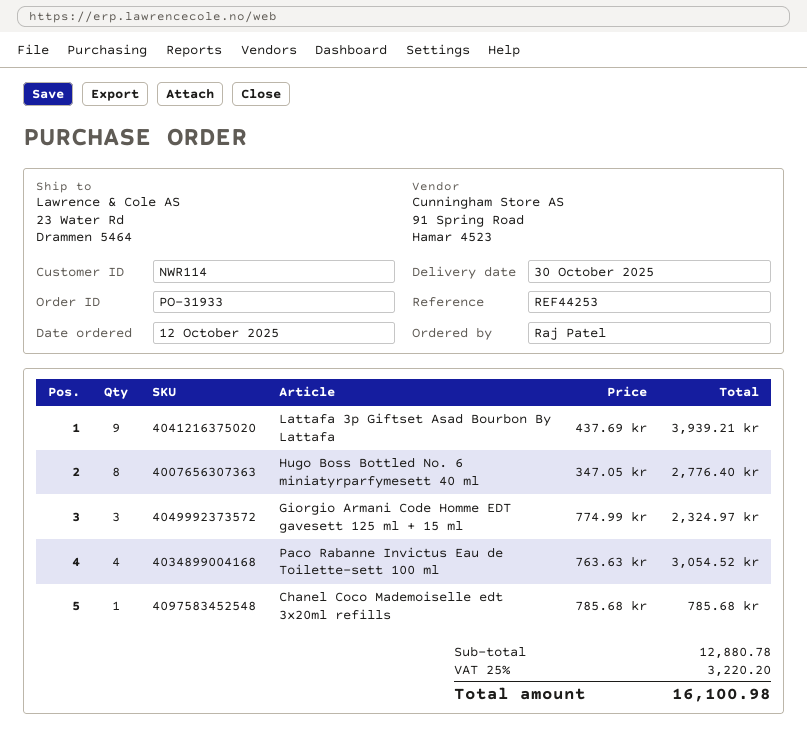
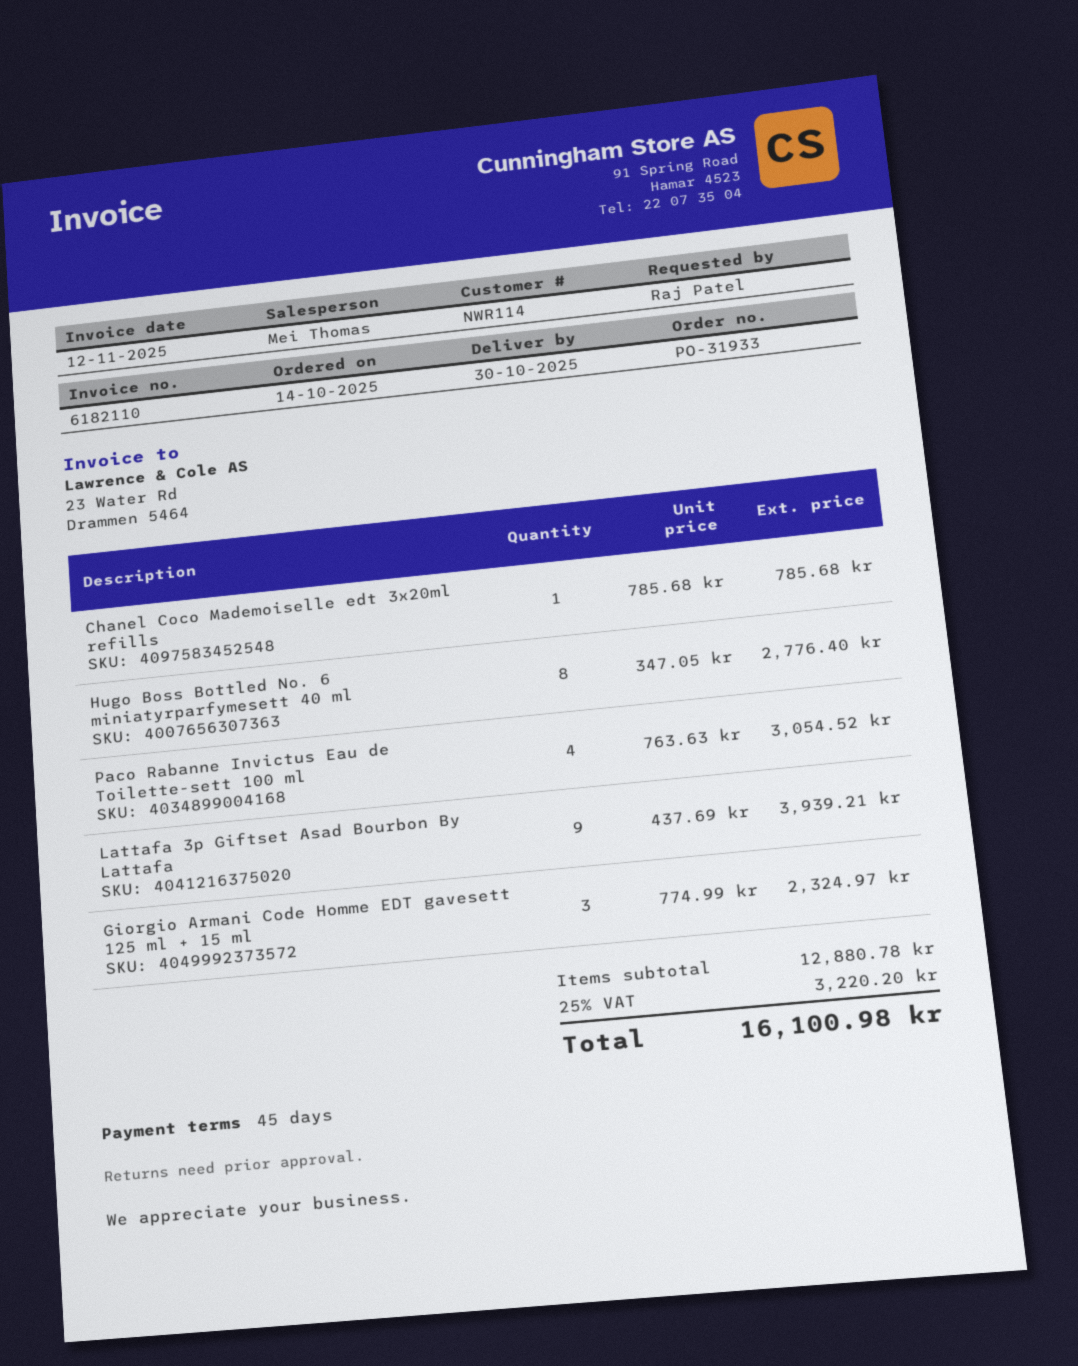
order date: 2025-10-12 -> 2025-10-14

